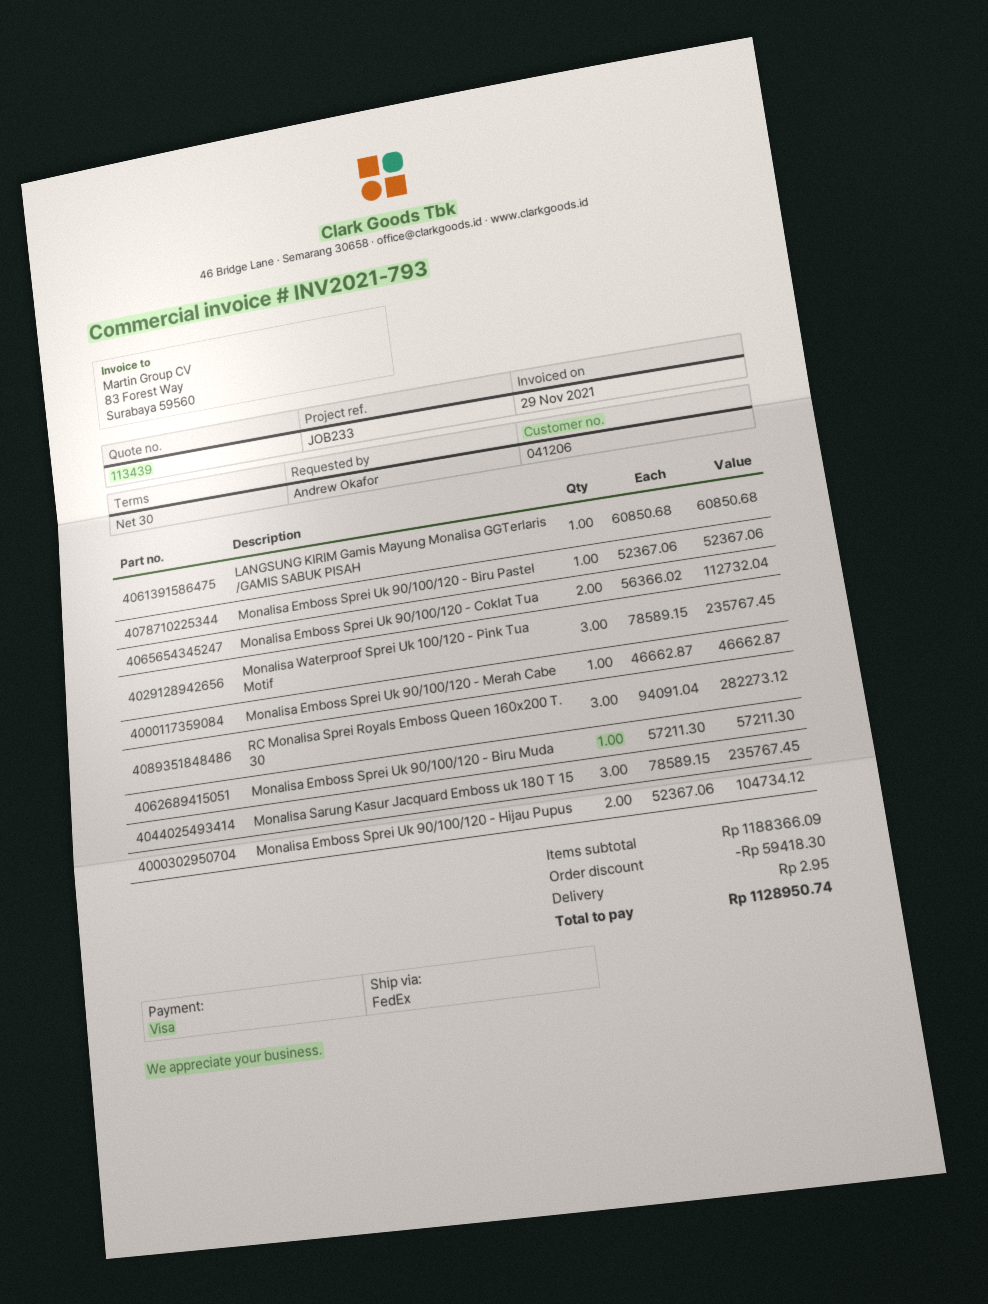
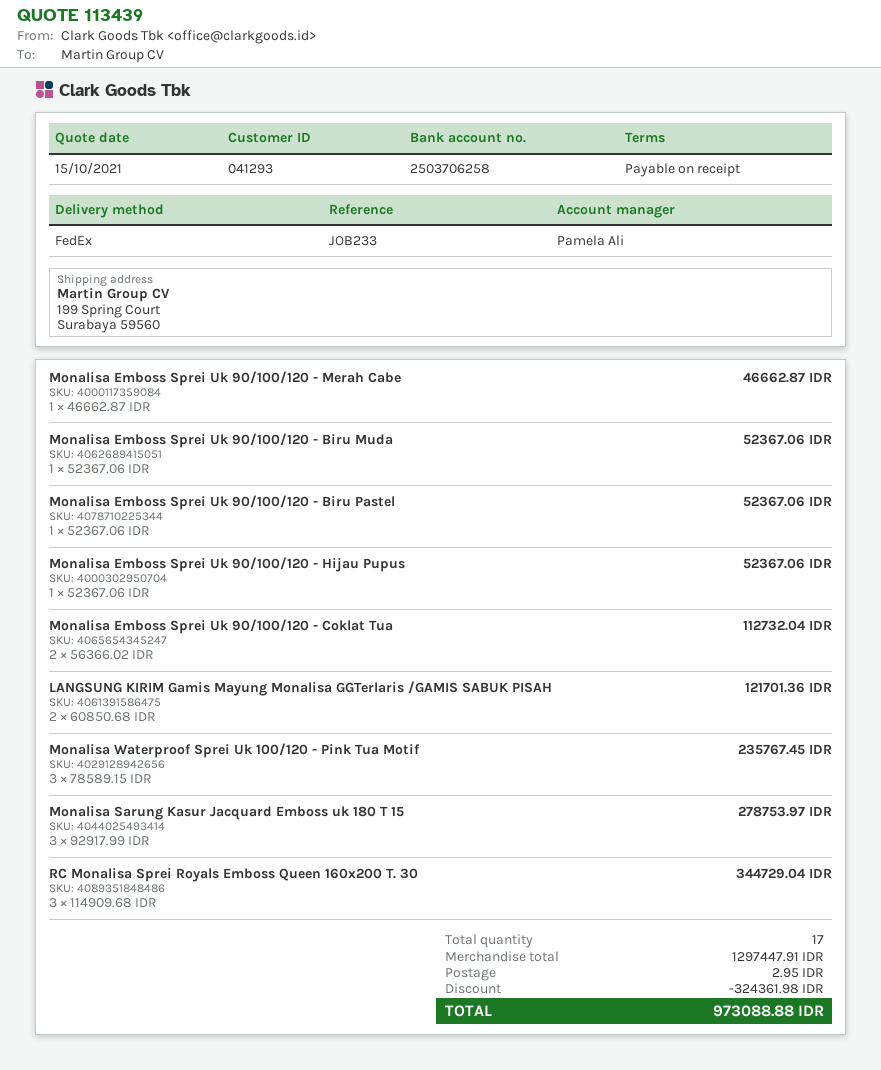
payment terms: 30 days -> on receipt
customer number: 041206 -> 041293
LANGSUNG KIRIM Gamis Mayung Monalisa GGTerlaris /GAMIS SABUK PISAH: 1 x 60850.68 = 60850.68 -> 2 x 60850.68 = 121701.36
RC Monalisa Sprei Royals Emboss Queen 160x200 T. 30: 3 x 94091.04 = 282273.12 -> 3 x 114909.68 = 344729.04
Monalisa Emboss Sprei Uk 90/100/120 - Biru Muda: 1 x 57211.30 = 57211.30 -> 1 x 52367.06 = 52367.06
Monalisa Sarung Kasur Jacquard Emboss uk 180 T 15: 3 x 78589.15 = 235767.45 -> 3 x 92917.99 = 278753.97
Monalisa Emboss Sprei Uk 90/100/120 - Hijau Pupus: 2 x 52367.06 = 104734.12 -> 1 x 52367.06 = 52367.06
subtotal: 1188366.09 -> 1297447.91
discount: 59418.30 -> 324361.98
total: 1128950.74 -> 973088.88

